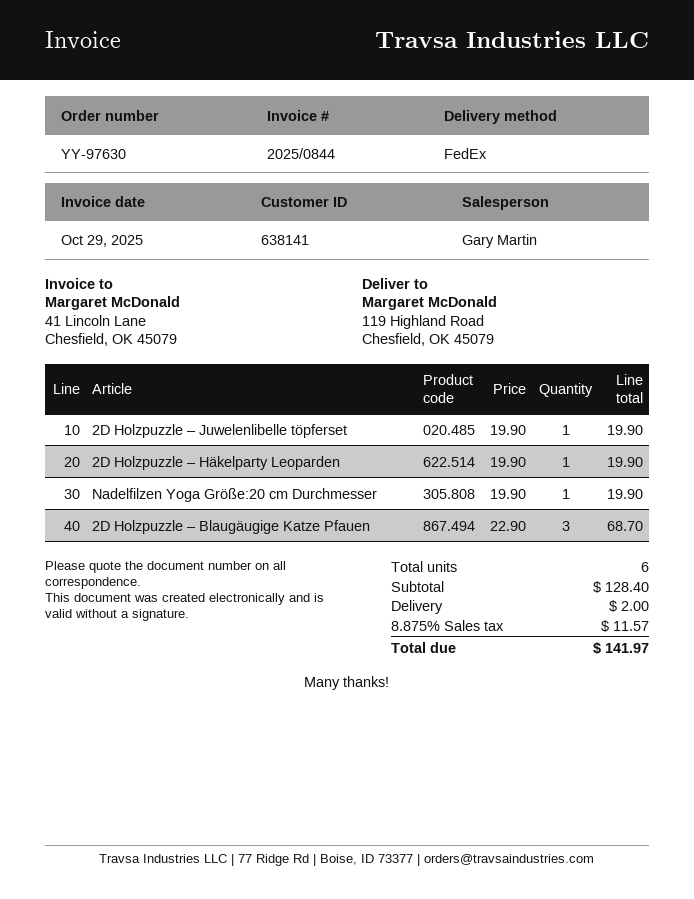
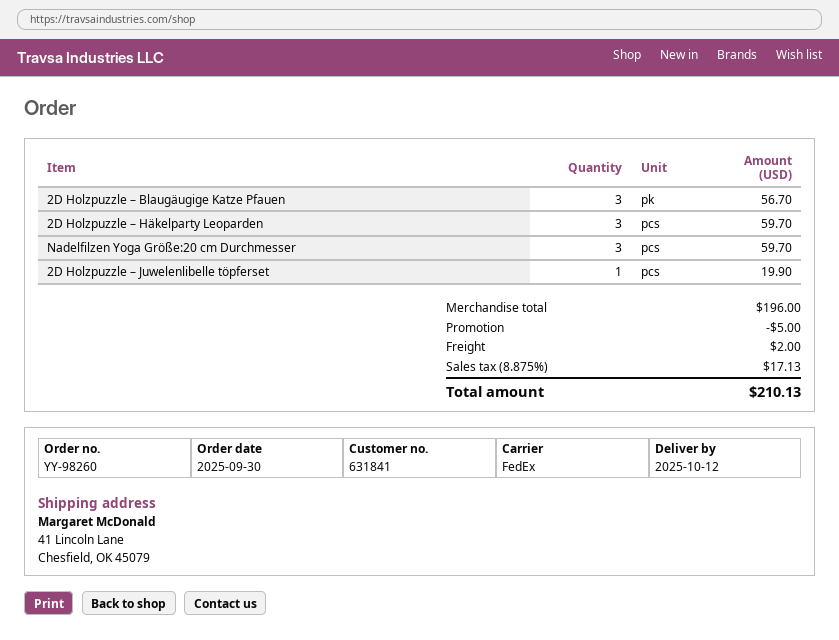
order number: YY-97630 -> YY-98260
customer number: 638141 -> 631841
ship to: 119 Highland Road, Chesfield, OK 45079 -> 41 Lincoln Lane, Chesfield, OK 45079
2D Holzpuzzle – Häkelparty Leoparden: 1 for 19.90 -> 3 for 59.70
Nadelfilzen Yoga Größe:20 cm Durchmesser: 1 for 19.90 -> 3 for 59.70
2D Holzpuzzle – Blaugäugige Katze Pfauen: 3 for 68.70 -> 3 for 56.70
subtotal: 128.40 -> 196.00
discount: none -> 5.00
tax: 8.875% = 11.57 -> 8.875% = 17.13
total: 141.97 -> 210.13

